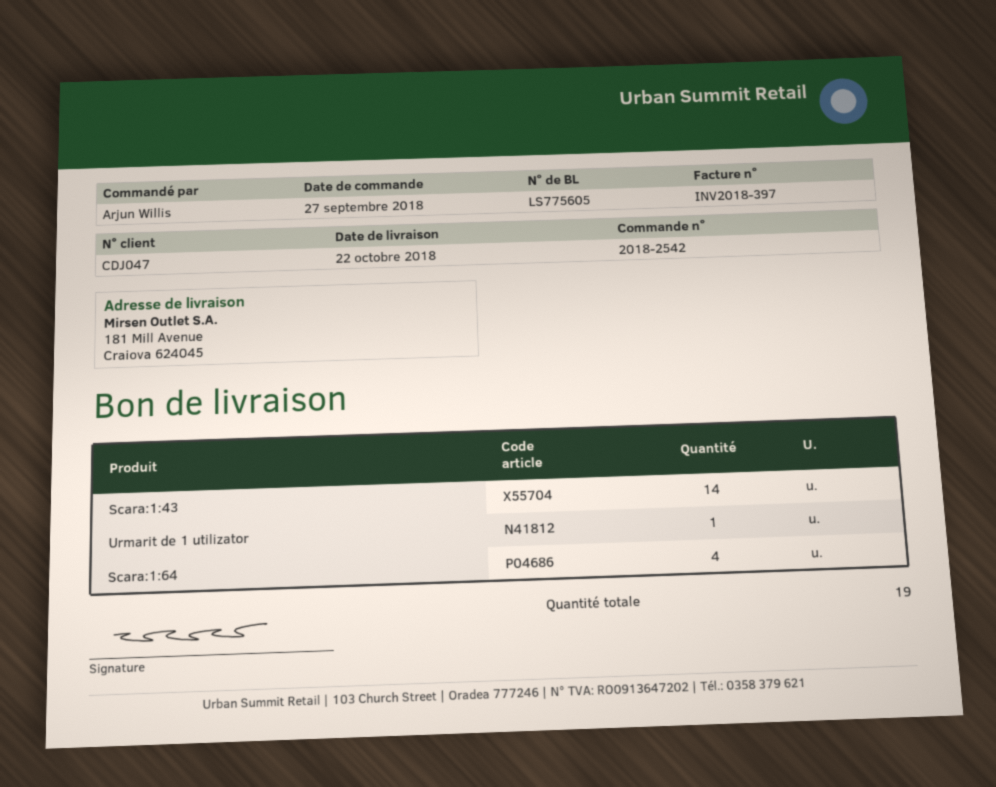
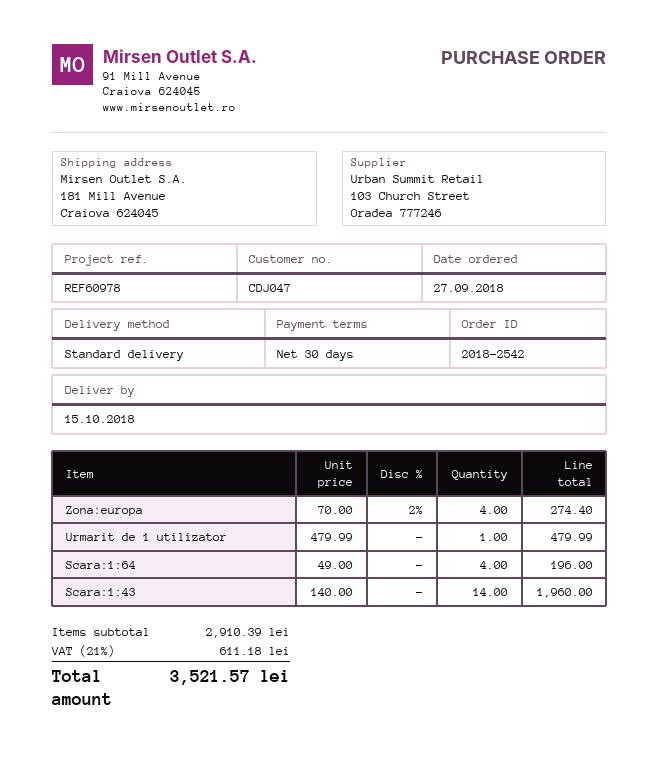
delivery date: 2018-10-22 -> 2018-10-15
Zona:europa: none -> 4

